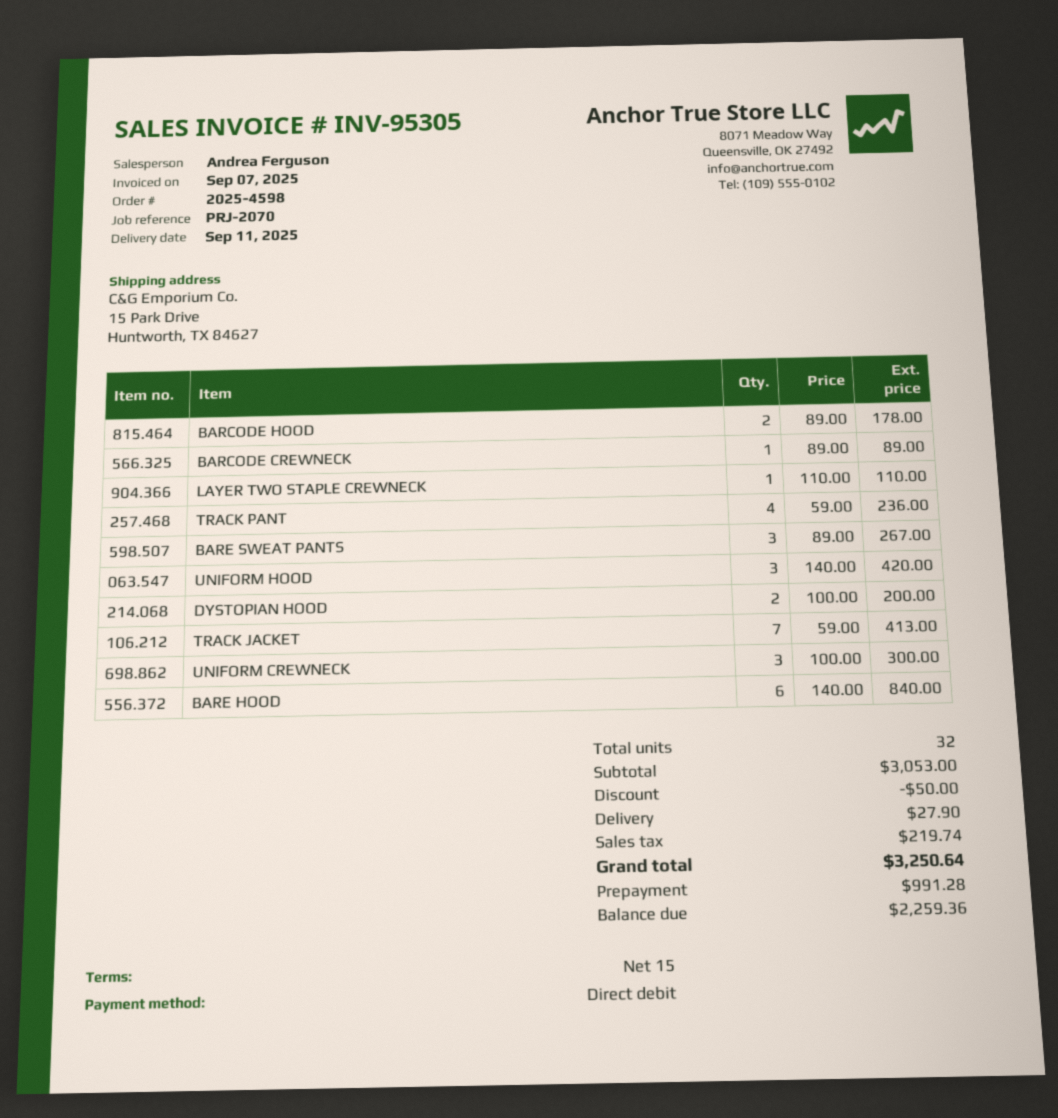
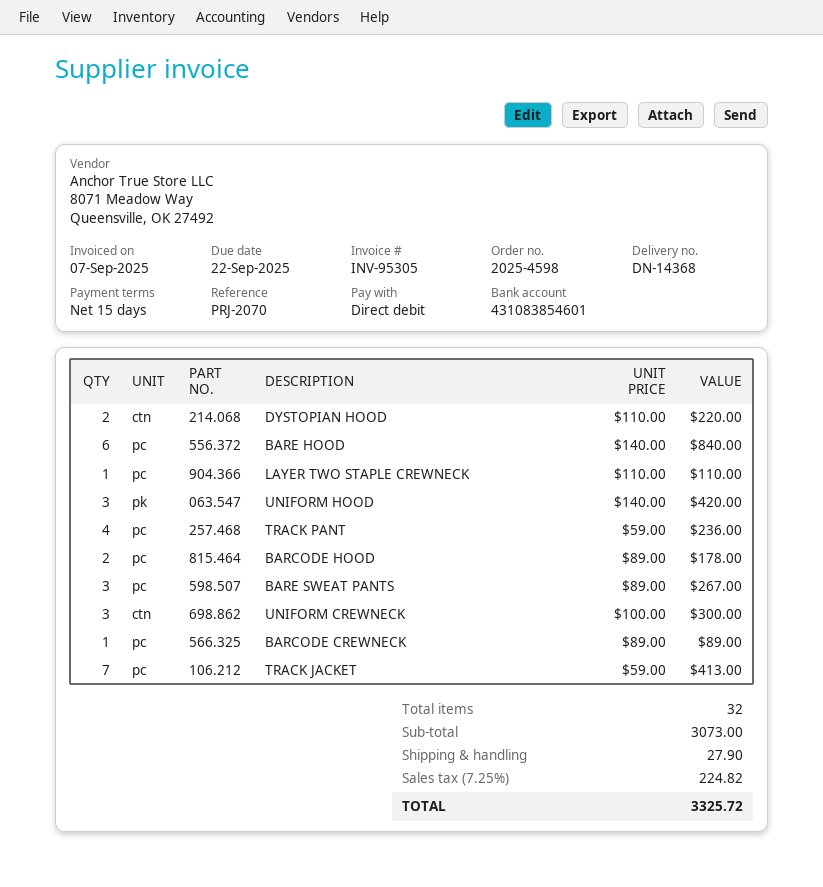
DYSTOPIAN HOOD: 2 x 100.00 = 200.00 -> 2 x 110.00 = 220.00
subtotal: 3053.00 -> 3073.00
discount: 50.00 -> none
tax: 219.74 -> 224.82
total: 3250.64 -> 3325.72

